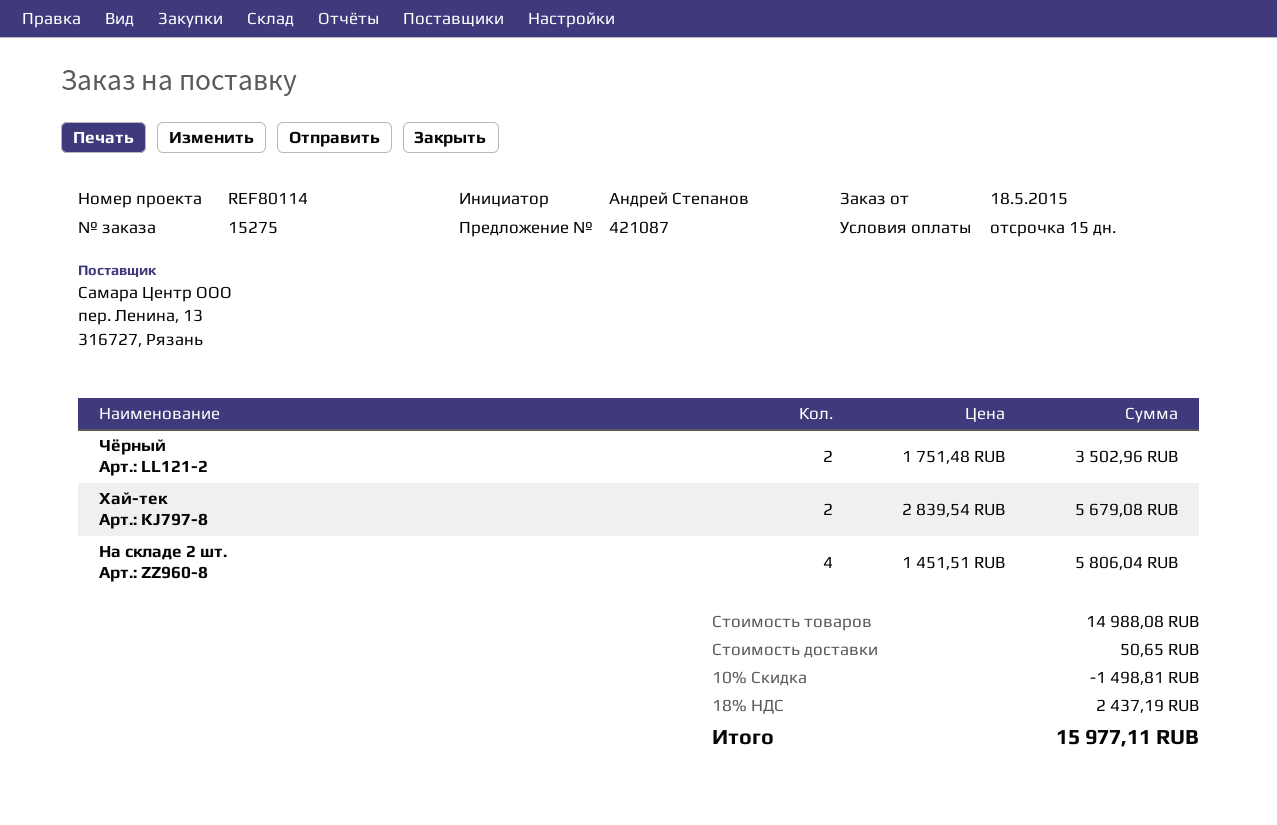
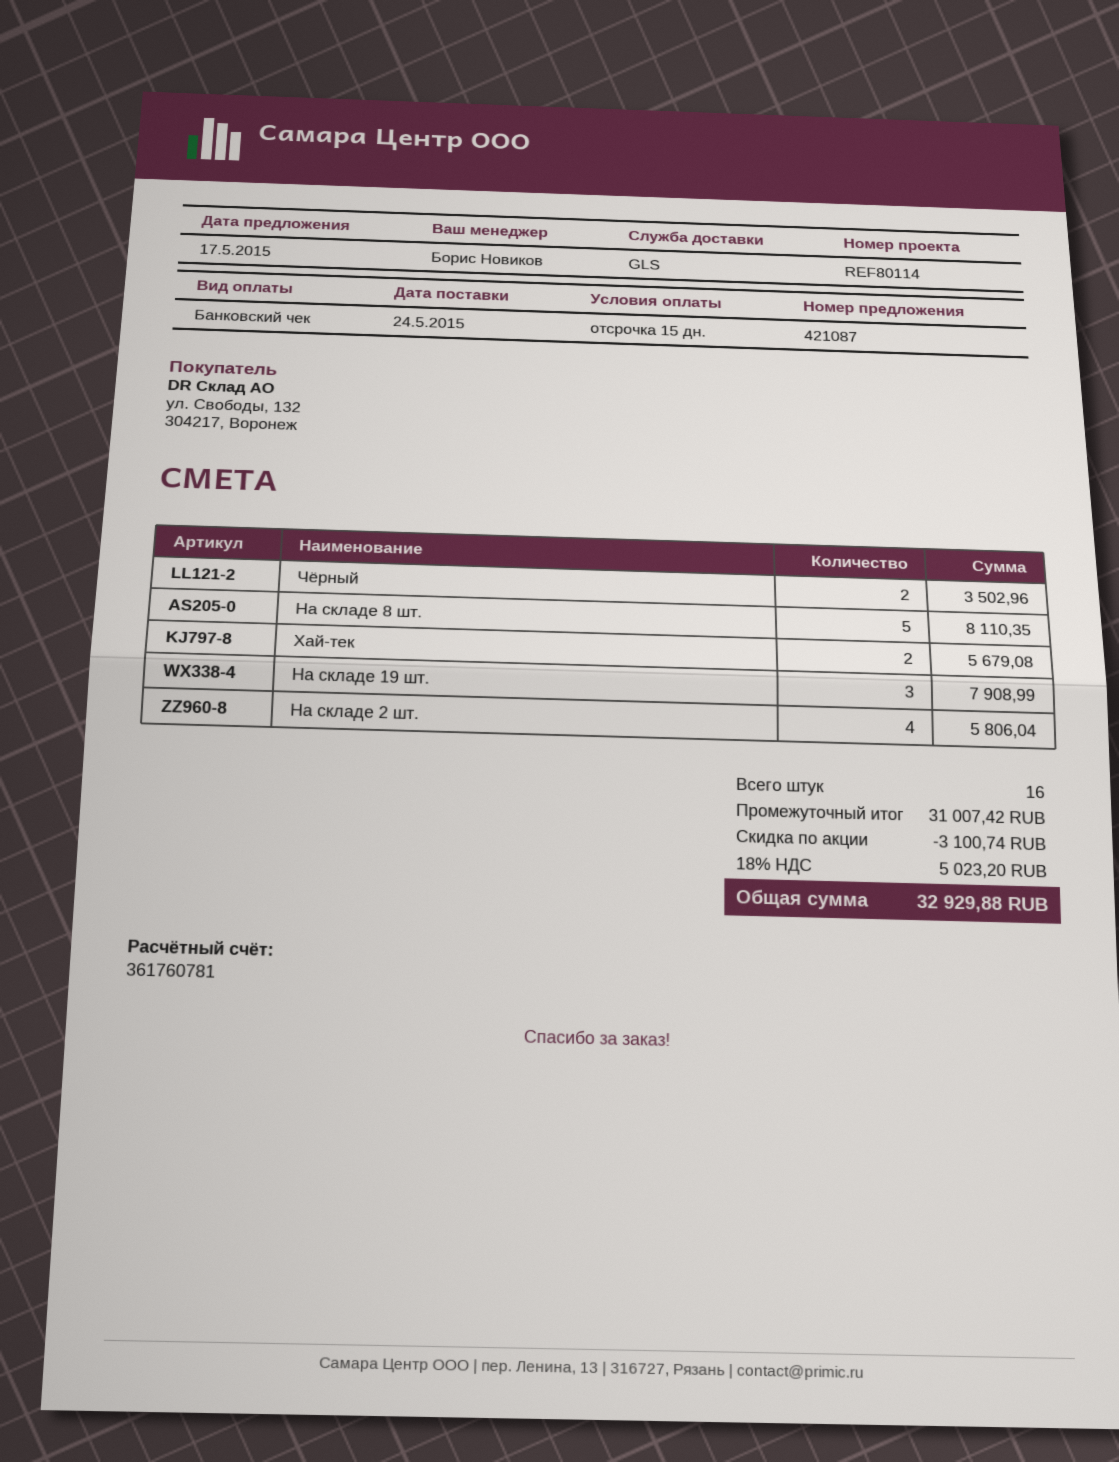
На складе 8 шт.: none -> 5 for 8110.35
На складе 19 шт.: none -> 3 for 7908.99
subtotal: 14988.08 -> 31007.42
discount: 1498.81 -> 3100.74
shipping: 50.65 -> none
tax: 18% = 2437.19 -> 18% = 5023.20
total: 15977.11 -> 32929.88

